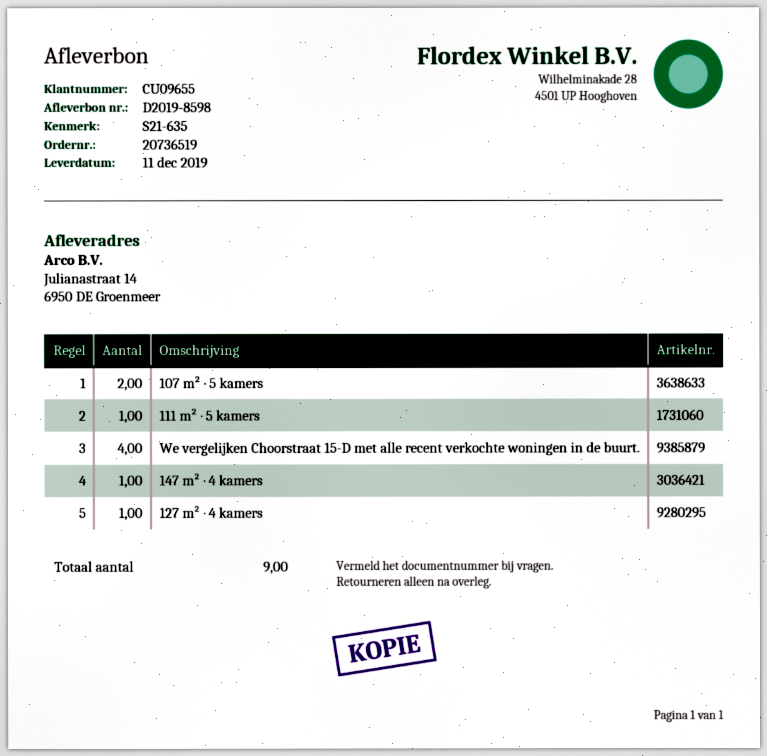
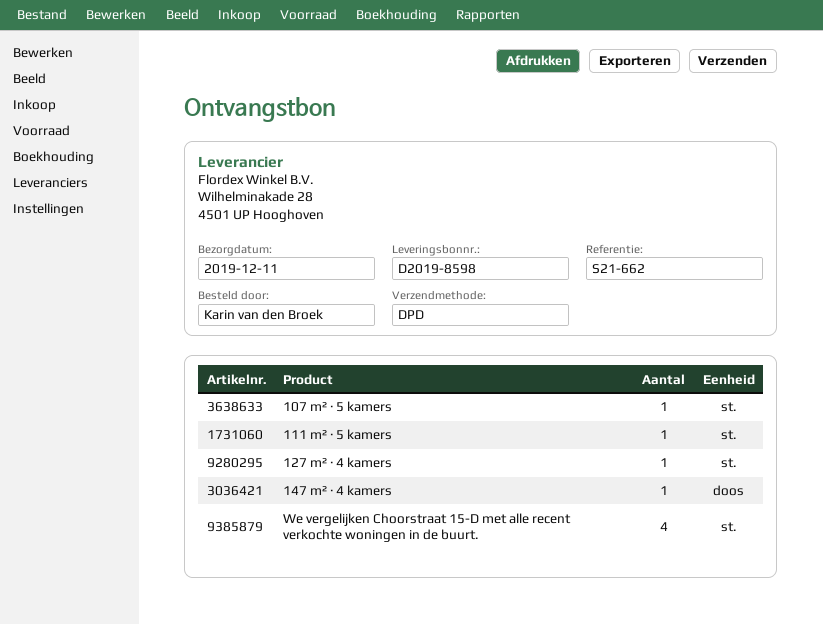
reference: S21-635 -> S21-662
107 m² · 5 kamers: 2 -> 1

